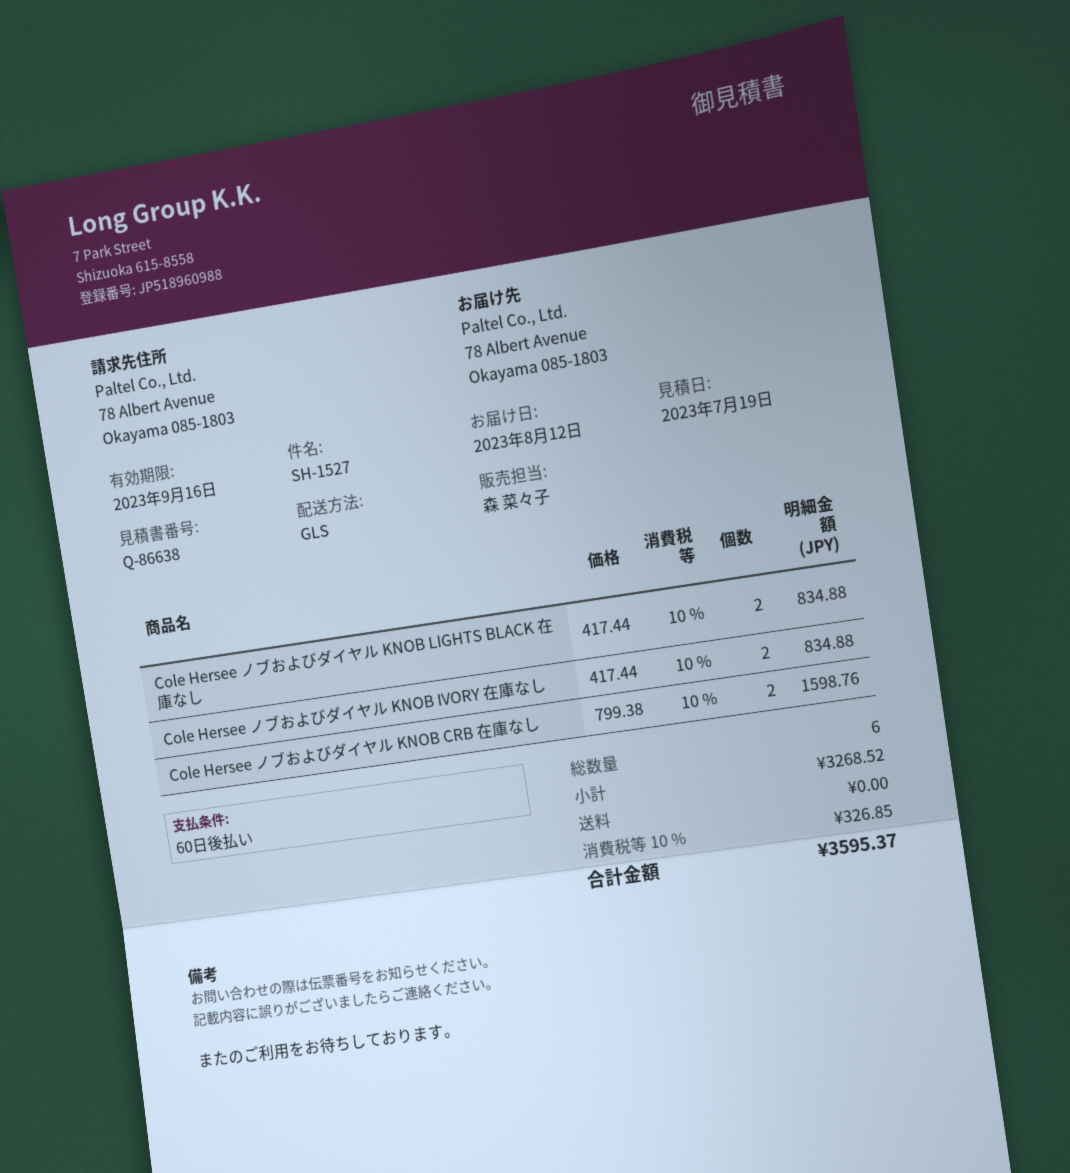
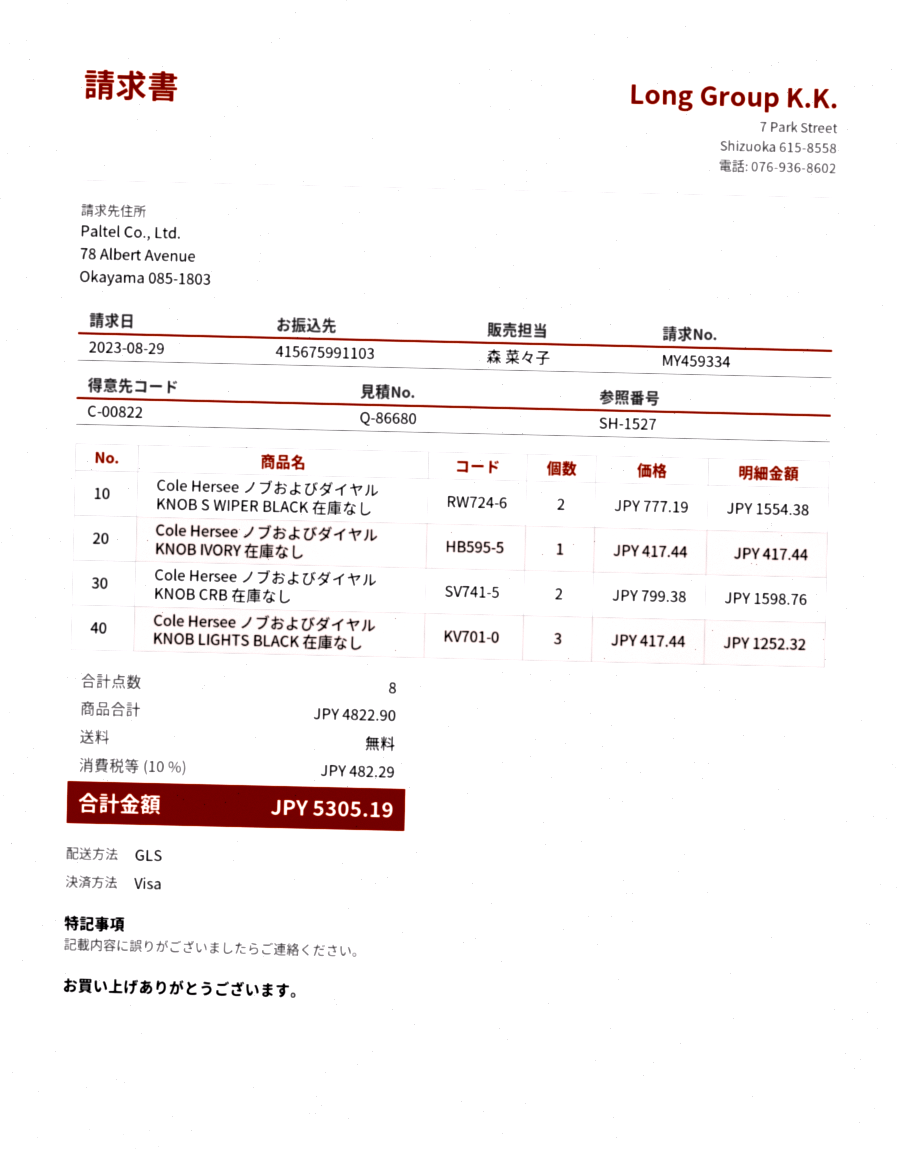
quote number: Q-86638 -> Q-86680
Cole Hersee ノブおよびダイヤル KNOB LIGHTS BLACK 在庫なし: 2 x 417.44 = 834.88 -> 3 x 417.44 = 1252.32
Cole Hersee ノブおよびダイヤル KNOB IVORY 在庫なし: 2 x 417.44 = 834.88 -> 1 x 417.44 = 417.44
Cole Hersee ノブおよびダイヤル KNOB S WIPER BLACK 在庫なし: none -> 2 x 777.19 = 1554.38
total quantity: 6 -> 8
subtotal: 3268.52 -> 4822.90
tax: 10% = 326.85 -> 10% = 482.29
total: 3595.37 -> 5305.19

